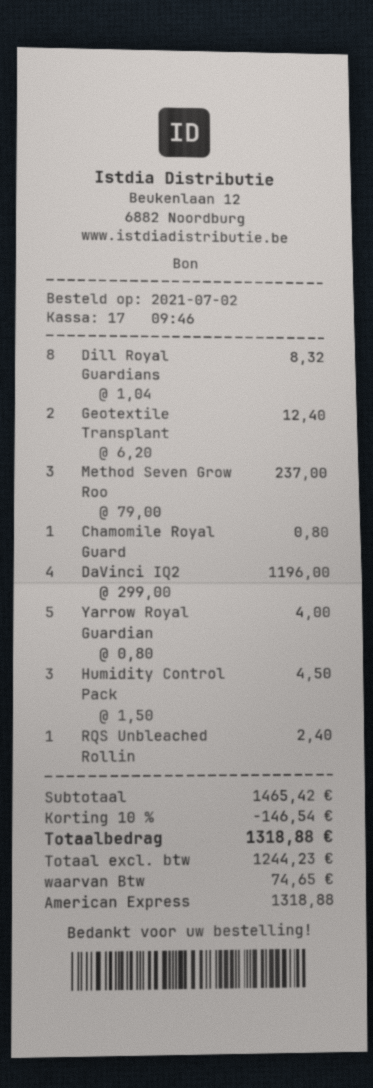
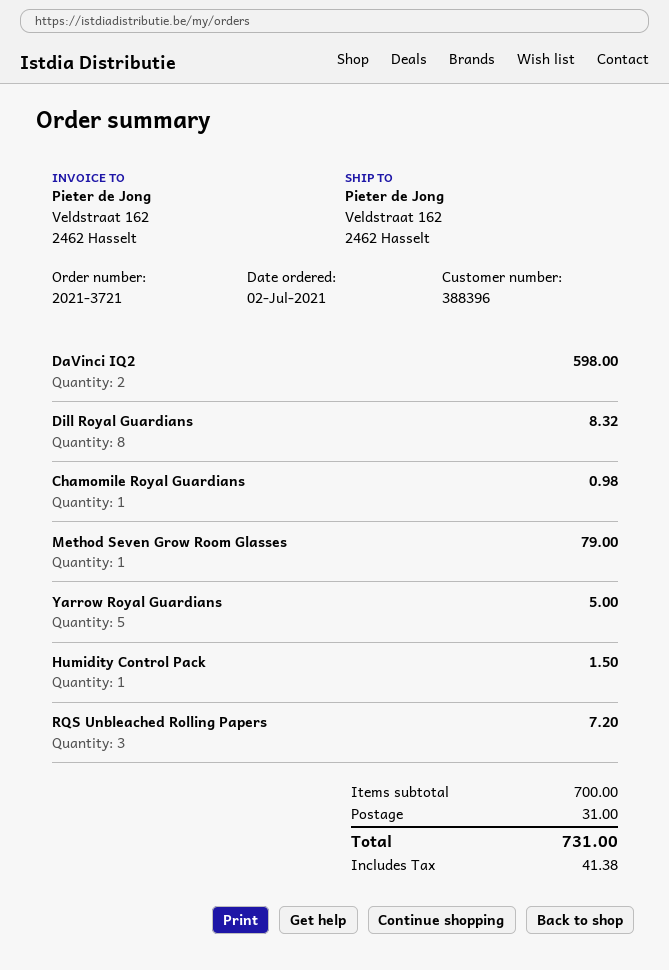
Geotextile Transplant: 2 for 12.40 -> none
Method Seven Grow Roo: 3 for 237.00 -> 1 for 79.00
Chamomile Royal Guard: 1 for 0.80 -> 1 for 0.98
DaVinci IQ2: 4 for 1196.00 -> 2 for 598.00
Yarrow Royal Guardian: 5 for 4.00 -> 5 for 5.00
Humidity Control Pack: 3 for 4.50 -> 1 for 1.50
RQS Unbleached Rollin: 1 for 2.40 -> 3 for 7.20
subtotal: 1465.42 -> 700.00
discount: 10% = 146.54 -> none
shipping: none -> 31.00
tax: 74.65 -> 41.38
total: 1318.88 -> 731.00

